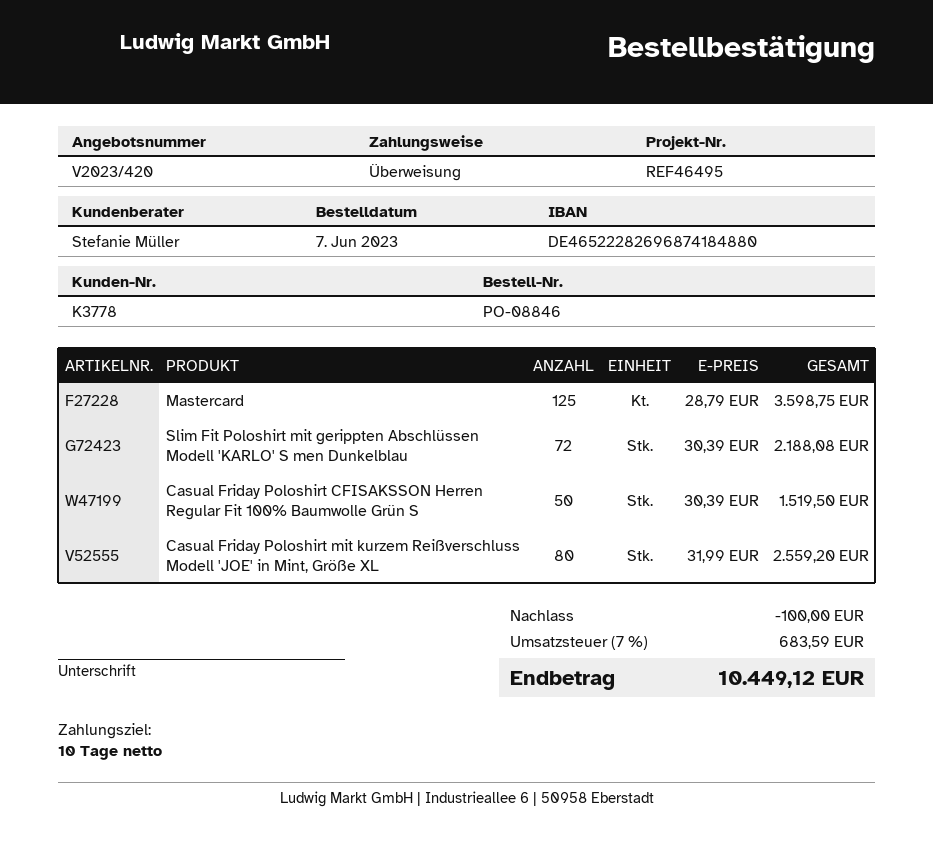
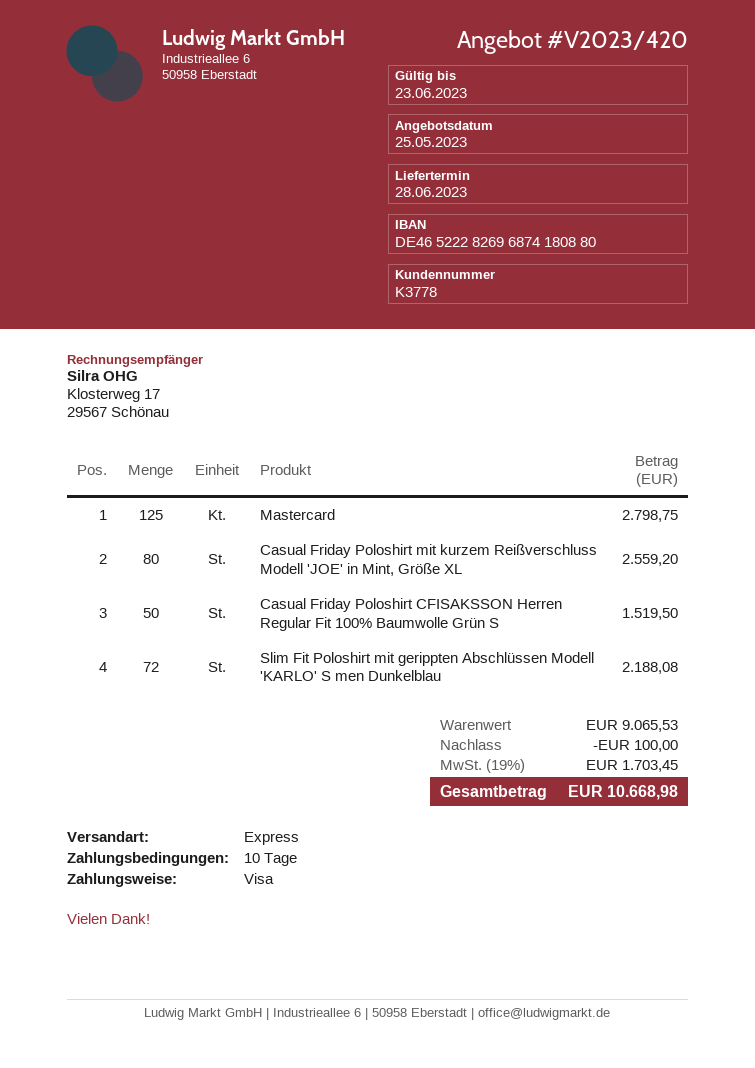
payment method: bank transfer -> Visa
bank account: DE46522282696874184880 -> DE46522282696874180880
Mastercard: 125 for 3598.75 -> 125 for 2798.75
tax: 7% = 683.59 -> 19% = 1703.45
total: 10449.12 -> 10668.98

